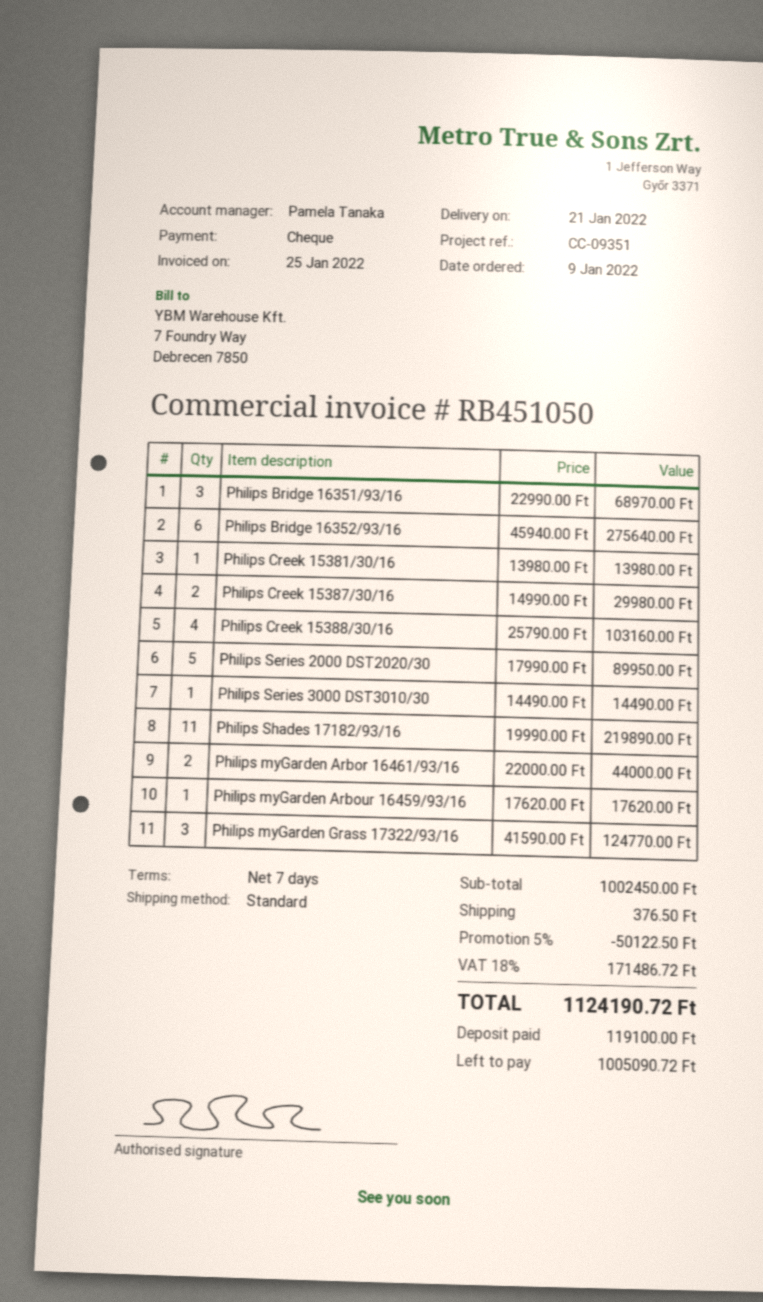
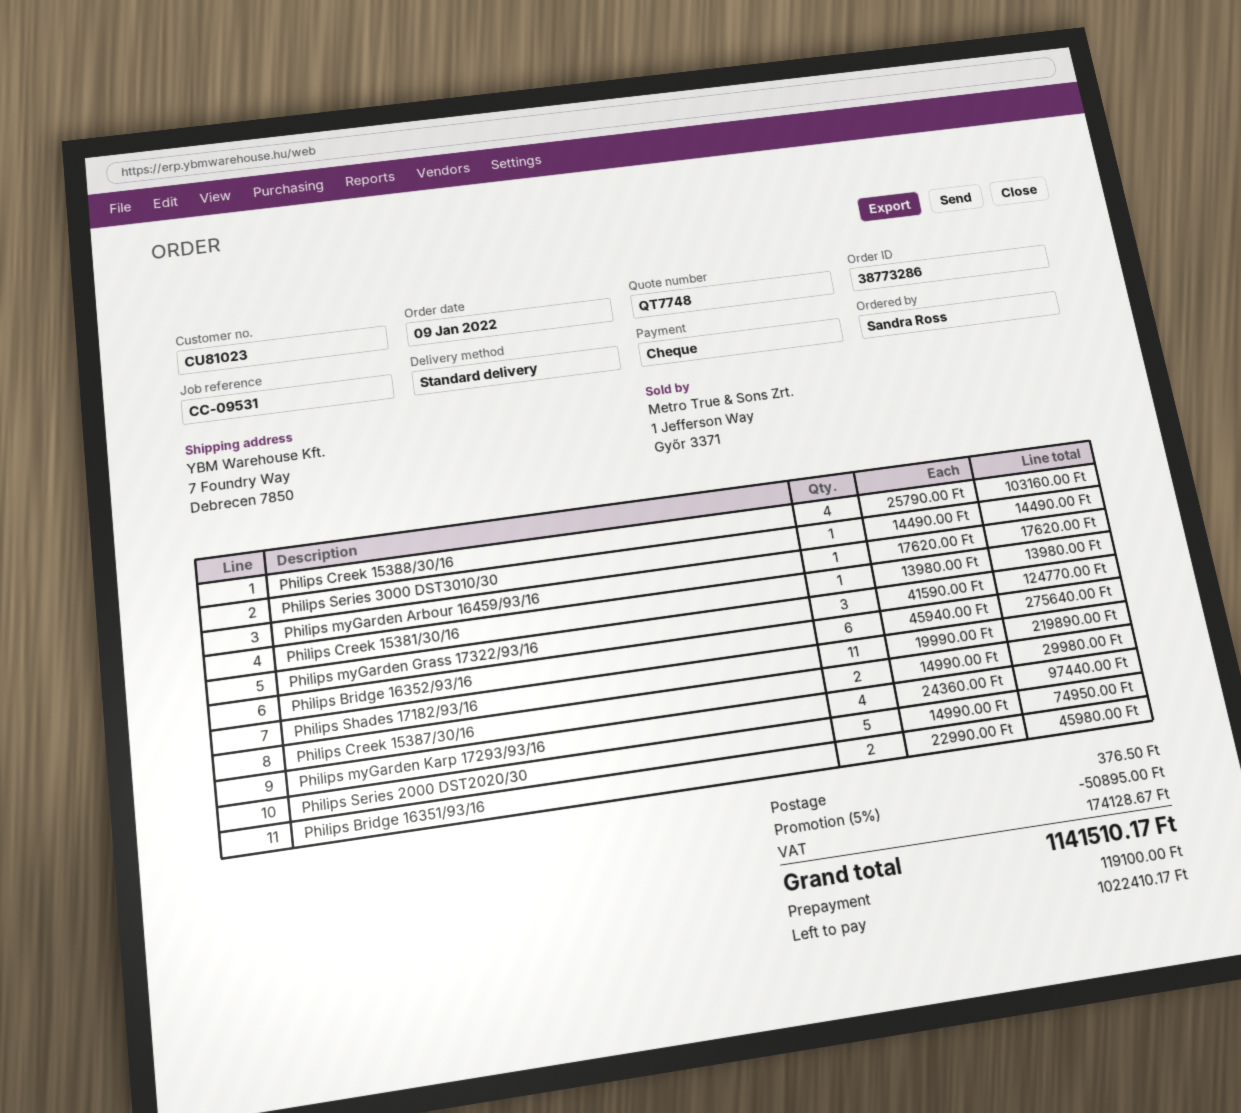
reference: CC-09351 -> CC-09531
Philips Bridge 16351/93/16: 3 x 22990.00 = 68970.00 -> 2 x 22990.00 = 45980.00
Philips Series 2000 DST2020/30: 5 x 17990.00 = 89950.00 -> 5 x 14990.00 = 74950.00
Philips myGarden Arbor 16461/93/16: 2 x 22000.00 = 44000.00 -> none
Philips myGarden Karp 17293/93/16: none -> 4 x 24360.00 = 97440.00
discount: 5% = 50122.50 -> 5% = 50895.00
tax: 171486.72 -> 174128.67
total: 1124190.72 -> 1141510.17
balance: 1005090.72 -> 1022410.17

